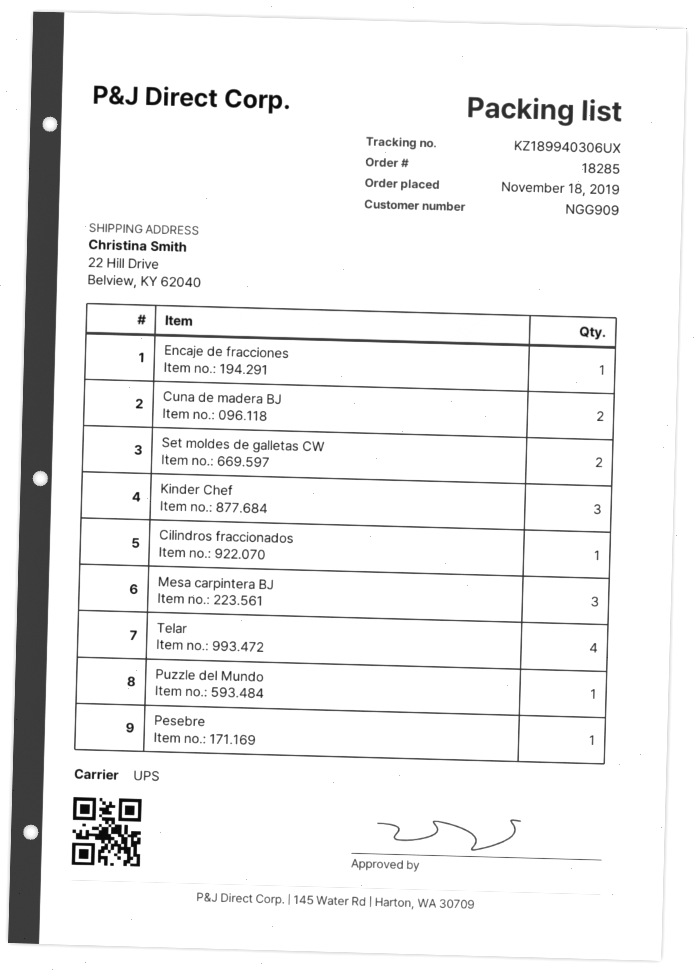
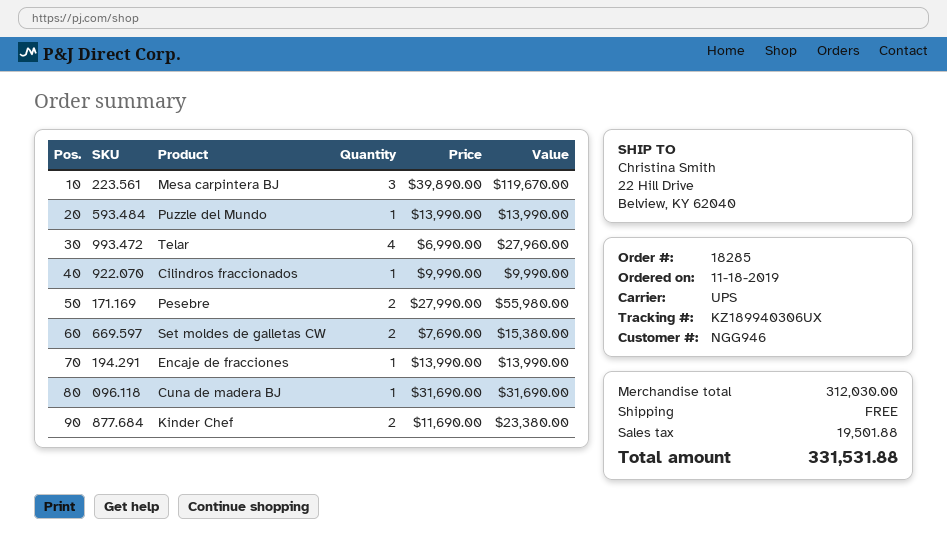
customer number: NGG909 -> NGG946
Cuna de madera BJ: 2 -> 1
Kinder Chef: 3 -> 2
Pesebre: 1 -> 2

